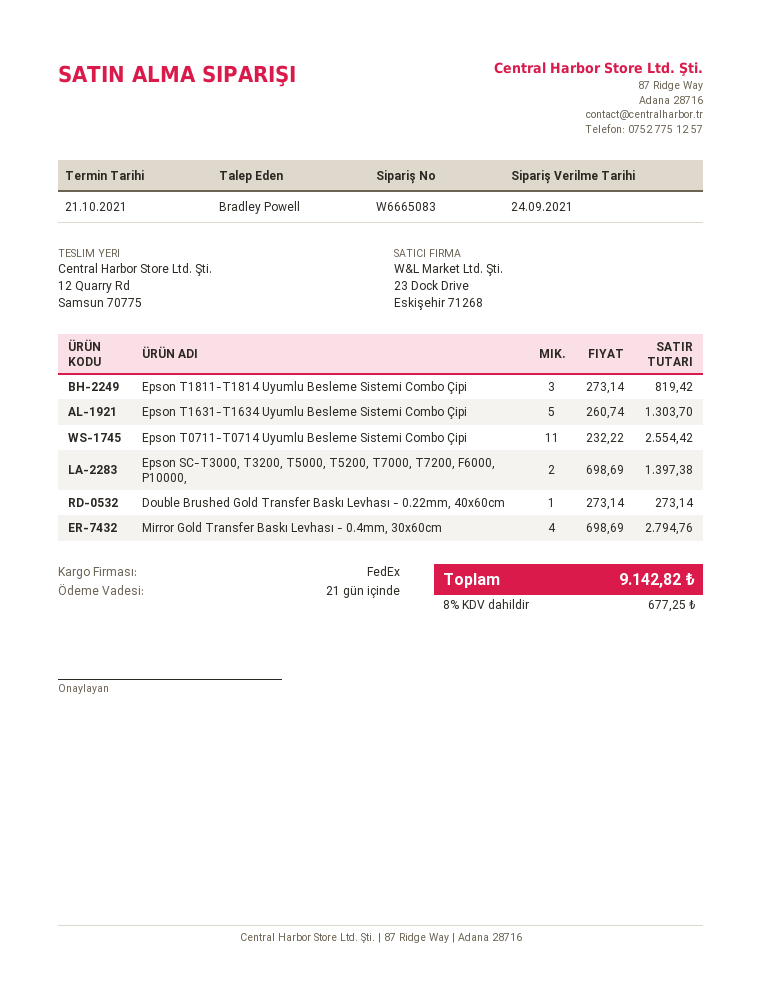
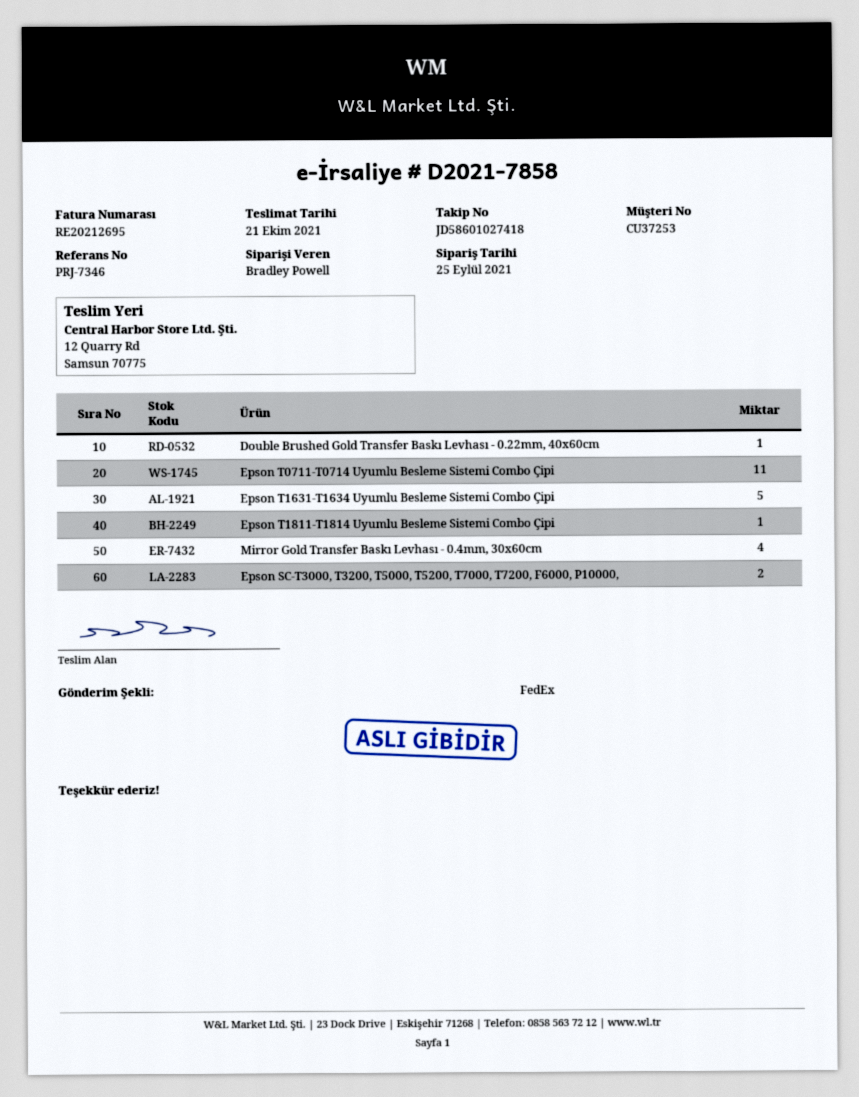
order date: 2021-09-24 -> 2021-09-25
Epson T1811-T1814 Uyumlu Besleme Sistemi Combo Çipi: 3 -> 1

